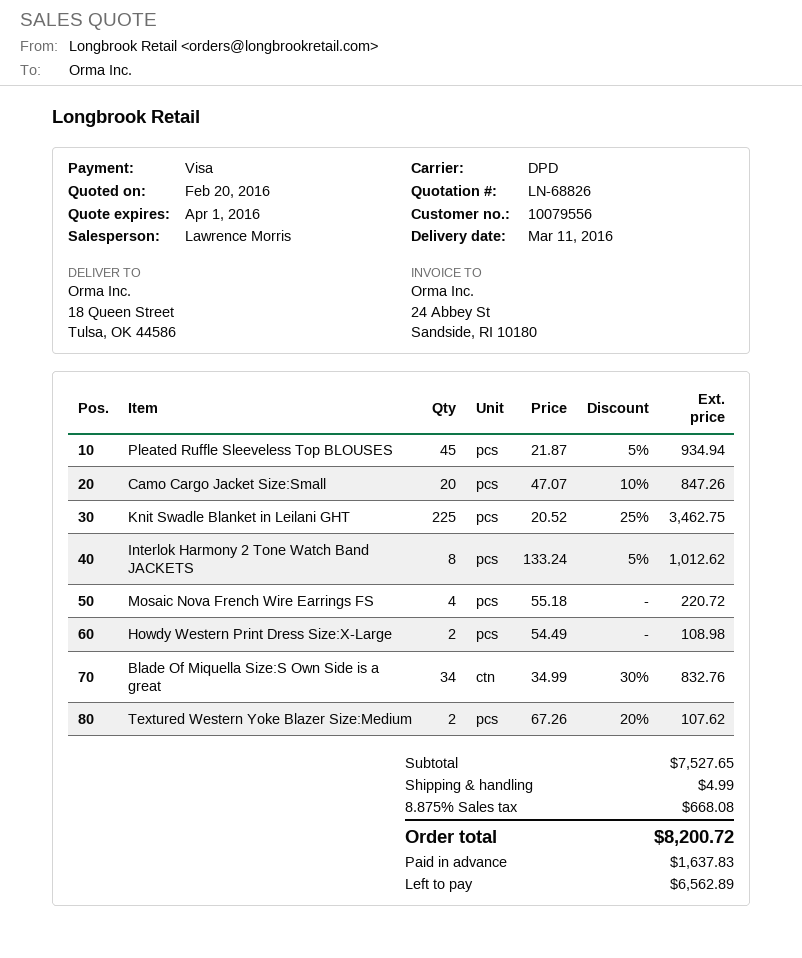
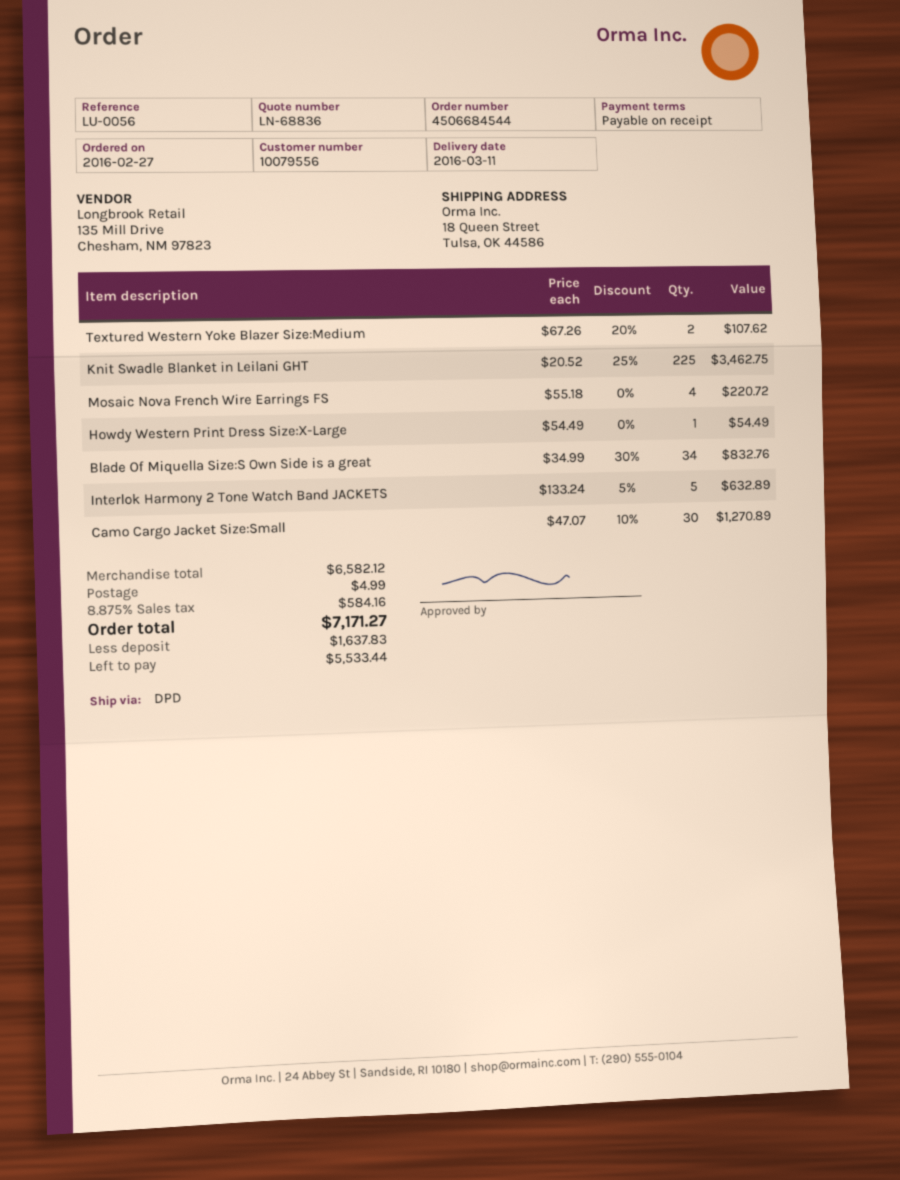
quote number: LN-68826 -> LN-68836
Pleated Ruffle Sleeveless Top BLOUSES: 45 x 21.87 - 5% = 934.94 -> none
Camo Cargo Jacket Size:Small: 20 x 47.07 - 10% = 847.26 -> 30 x 47.07 - 10% = 1270.89
Interlok Harmony 2 Tone Watch Band JACKETS: 8 x 133.24 - 5% = 1012.62 -> 5 x 133.24 - 5% = 632.89
Howdy Western Print Dress Size:X-Large: 2 x 54.49 = 108.98 -> 1 x 54.49 = 54.49
subtotal: 7527.65 -> 6582.12
tax: 8.875% = 668.08 -> 8.875% = 584.16
total: 8200.72 -> 7171.27
balance: 6562.89 -> 5533.44

